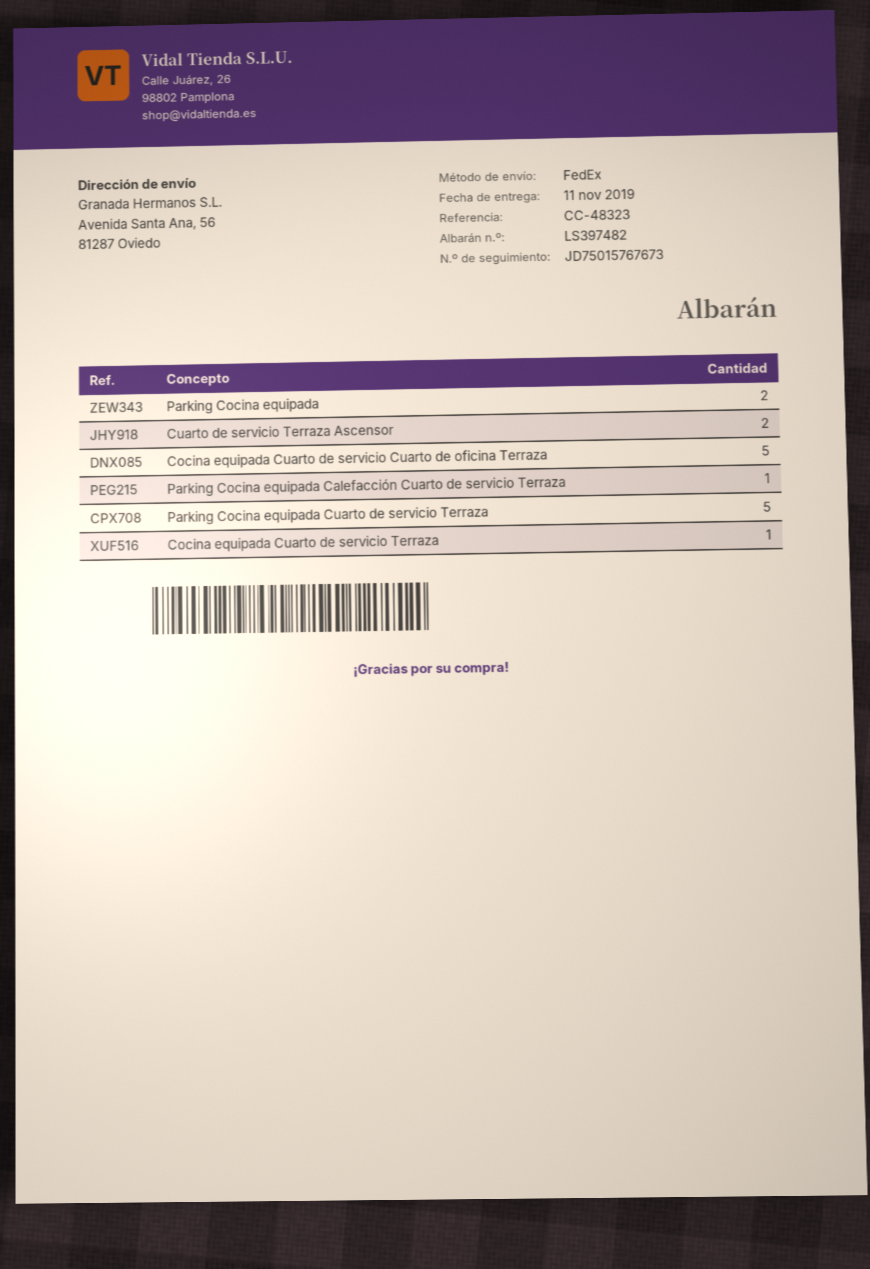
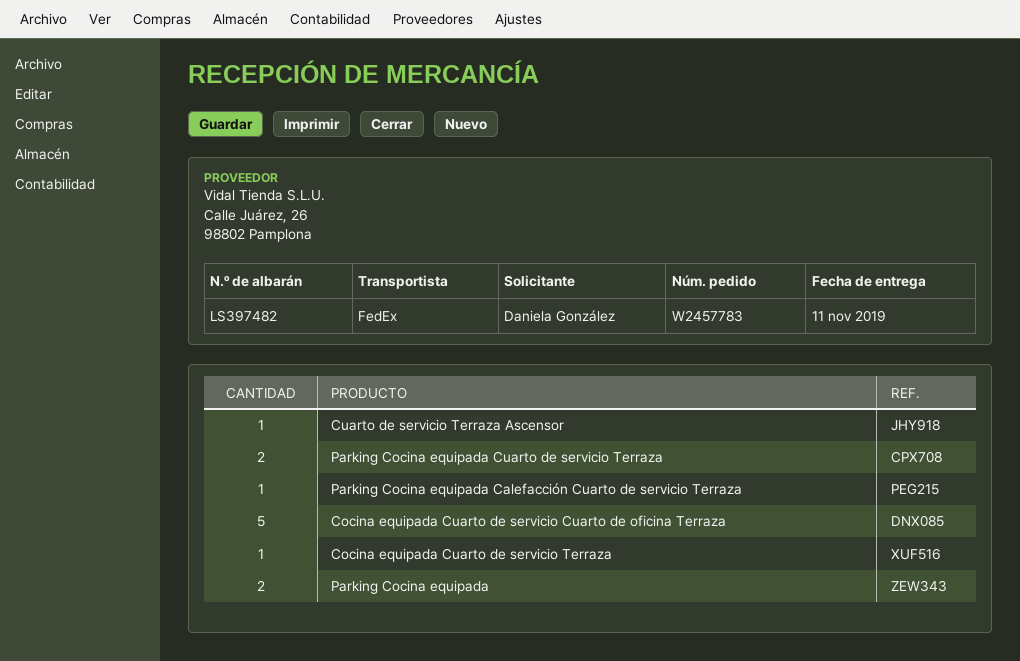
Cuarto de servicio Terraza Ascensor: 2 -> 1
Parking Cocina equipada Cuarto de servicio Terraza: 5 -> 2

